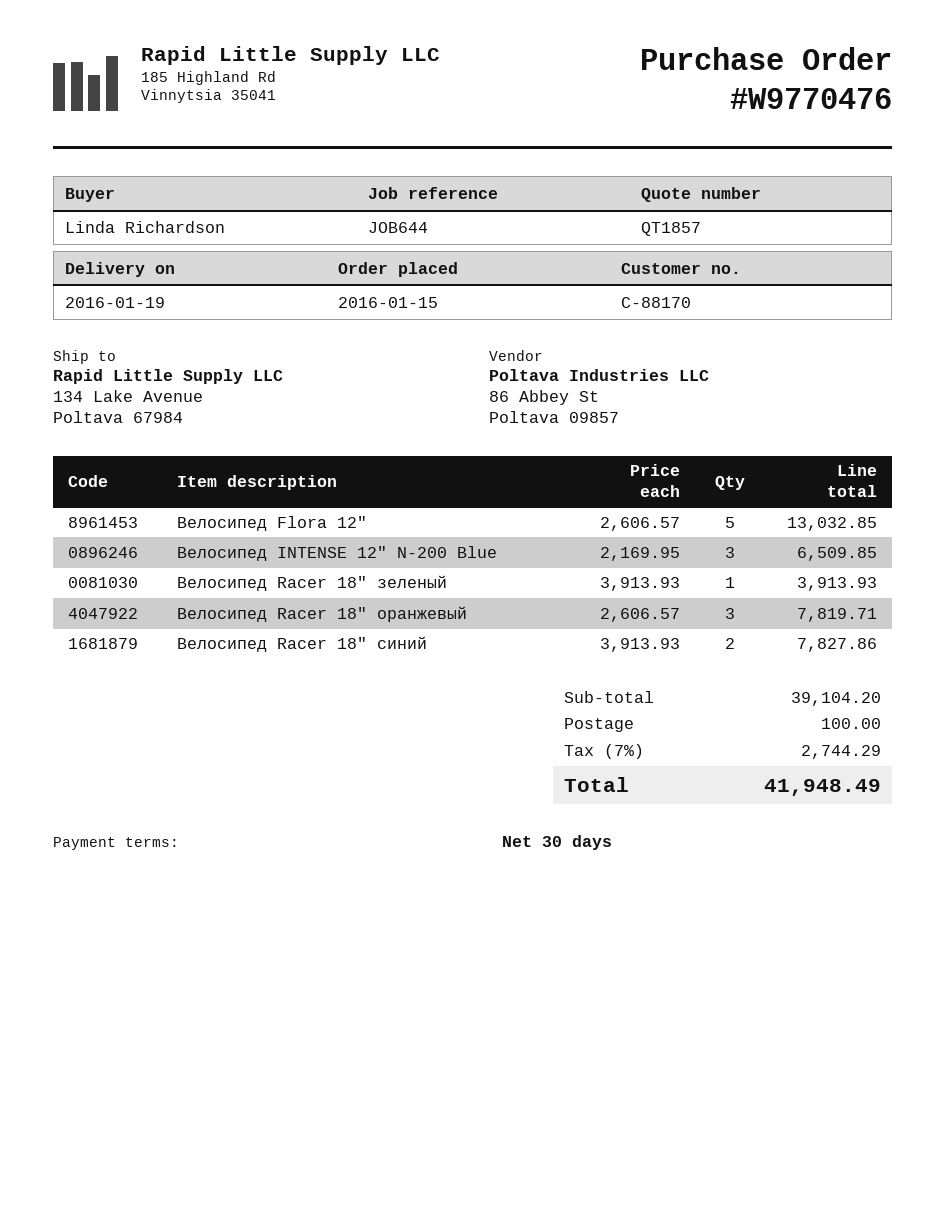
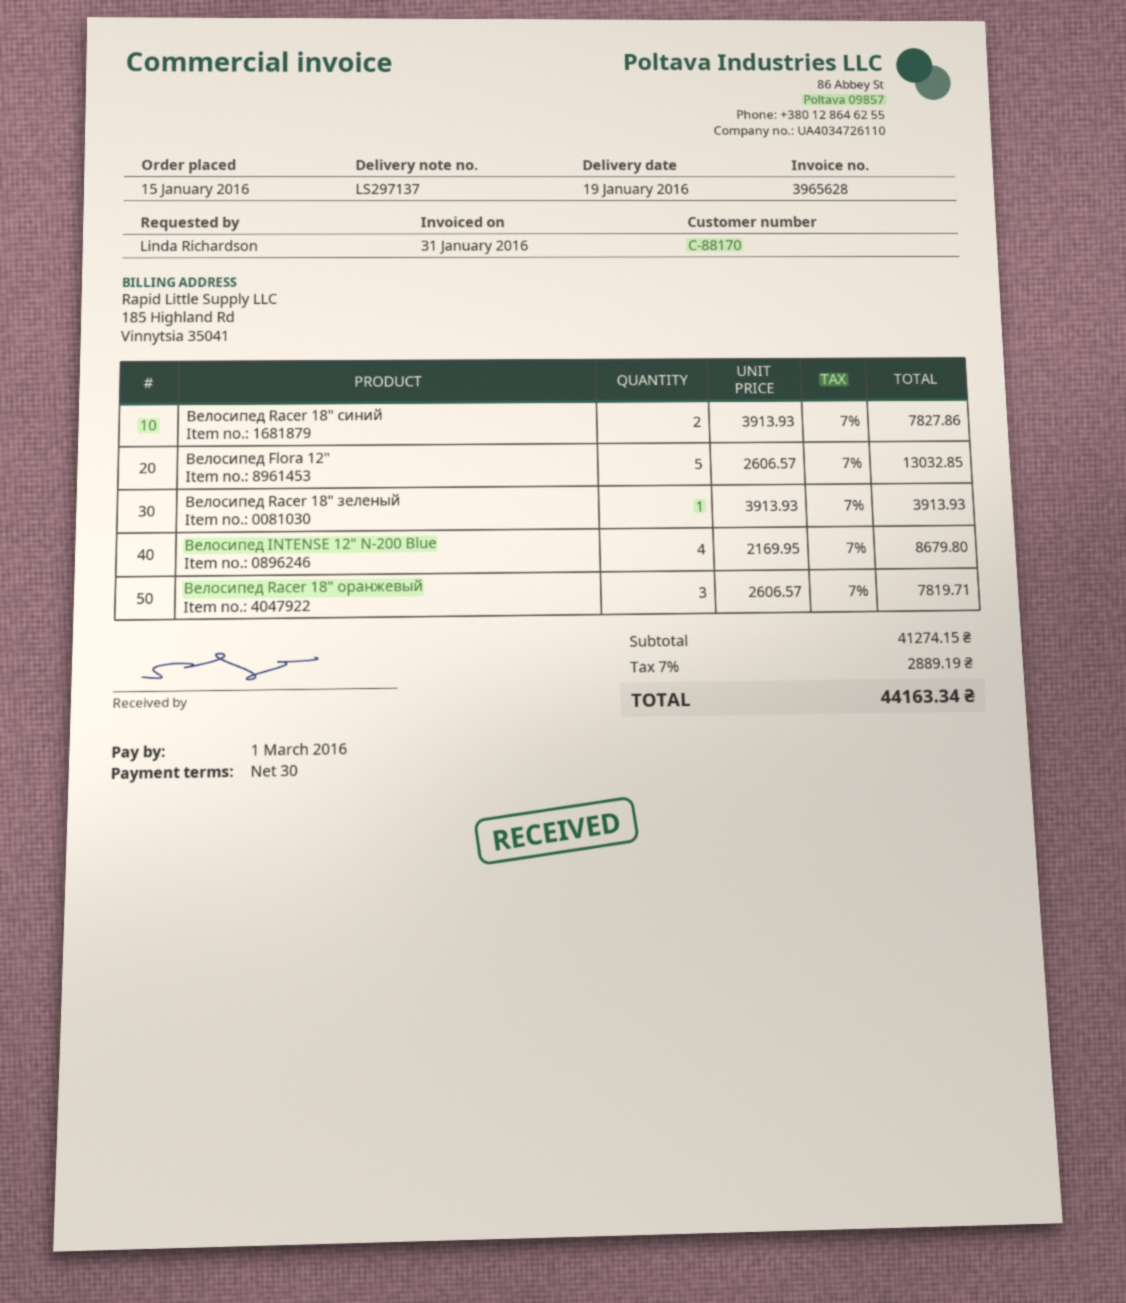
Велосипед INTENSE 12" N-200 Blue: 3 x 2169.95 = 6509.85 -> 4 x 2169.95 = 8679.80
subtotal: 39104.20 -> 41274.15
shipping: 100.00 -> none
tax: 7% = 2744.29 -> 7% = 2889.19
total: 41948.49 -> 44163.34

